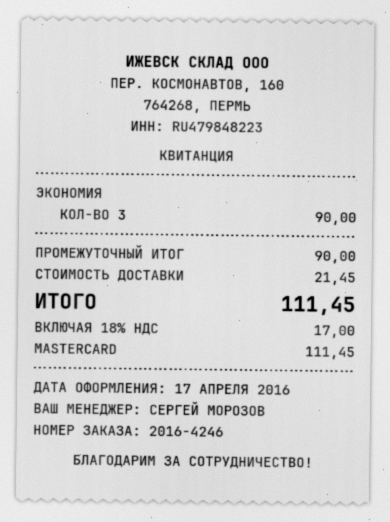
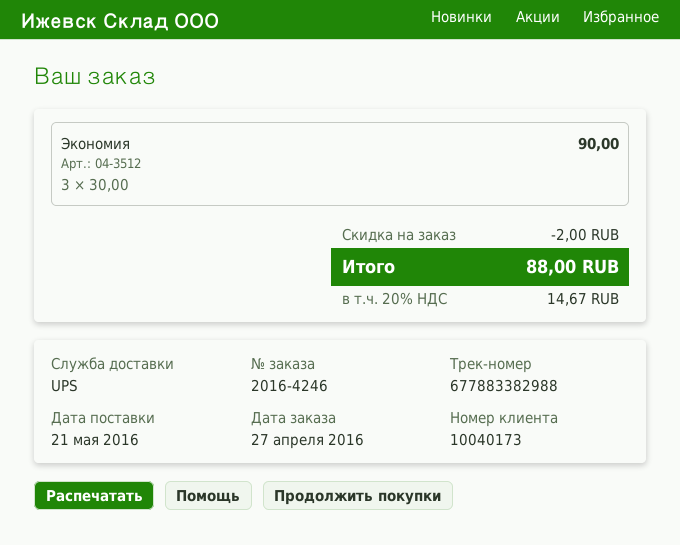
order date: 2016-04-17 -> 2016-04-27
discount: none -> 2.00
shipping: 21.45 -> none
tax: 18% = 17.00 -> 20% = 14.67
total: 111.45 -> 88.00

